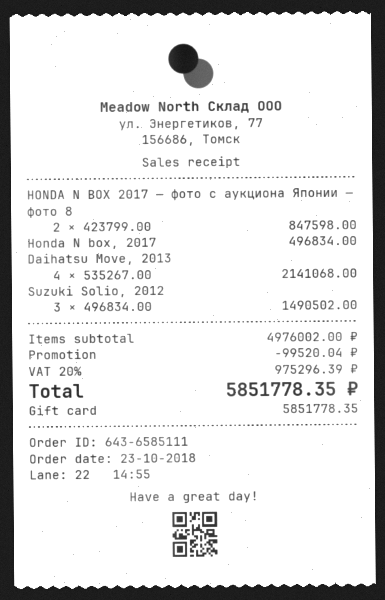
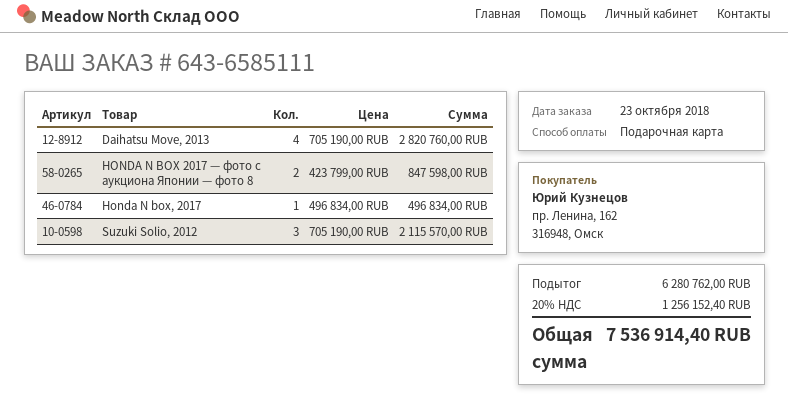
Daihatsu Move, 2013: 4 x 535267.00 = 2141068.00 -> 4 x 705190.00 = 2820760.00
Suzuki Solio, 2012: 3 x 496834.00 = 1490502.00 -> 3 x 705190.00 = 2115570.00
subtotal: 4976002.00 -> 6280762.00
discount: 99520.04 -> none
tax: 20% = 975296.39 -> 20% = 1256152.40
total: 5851778.35 -> 7536914.40

